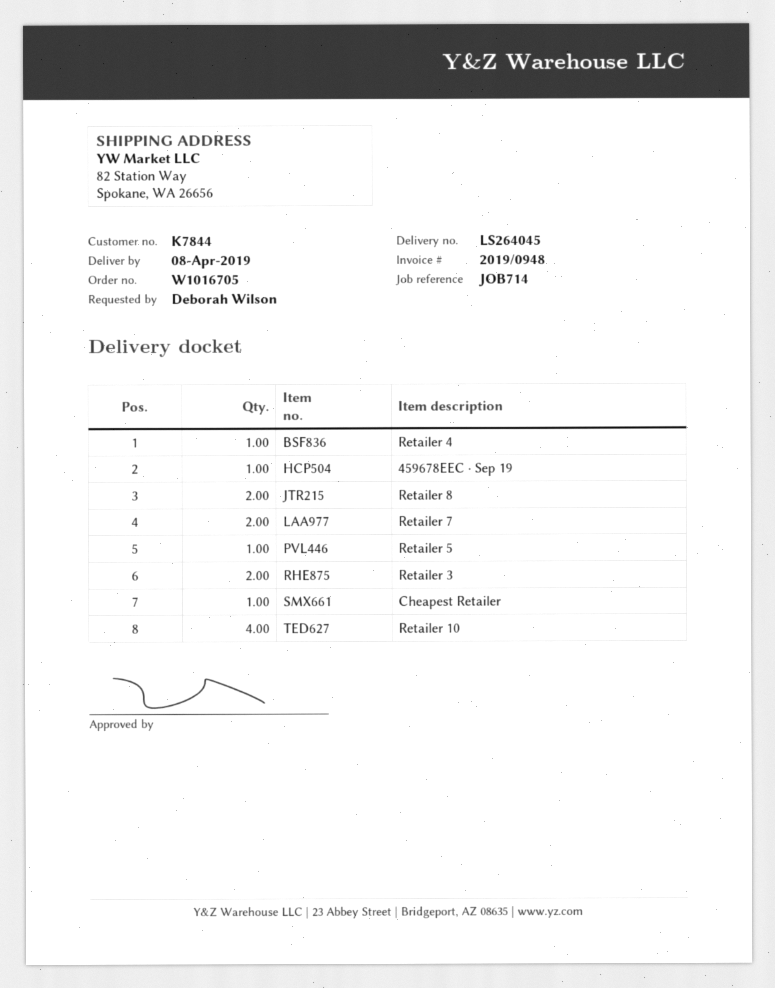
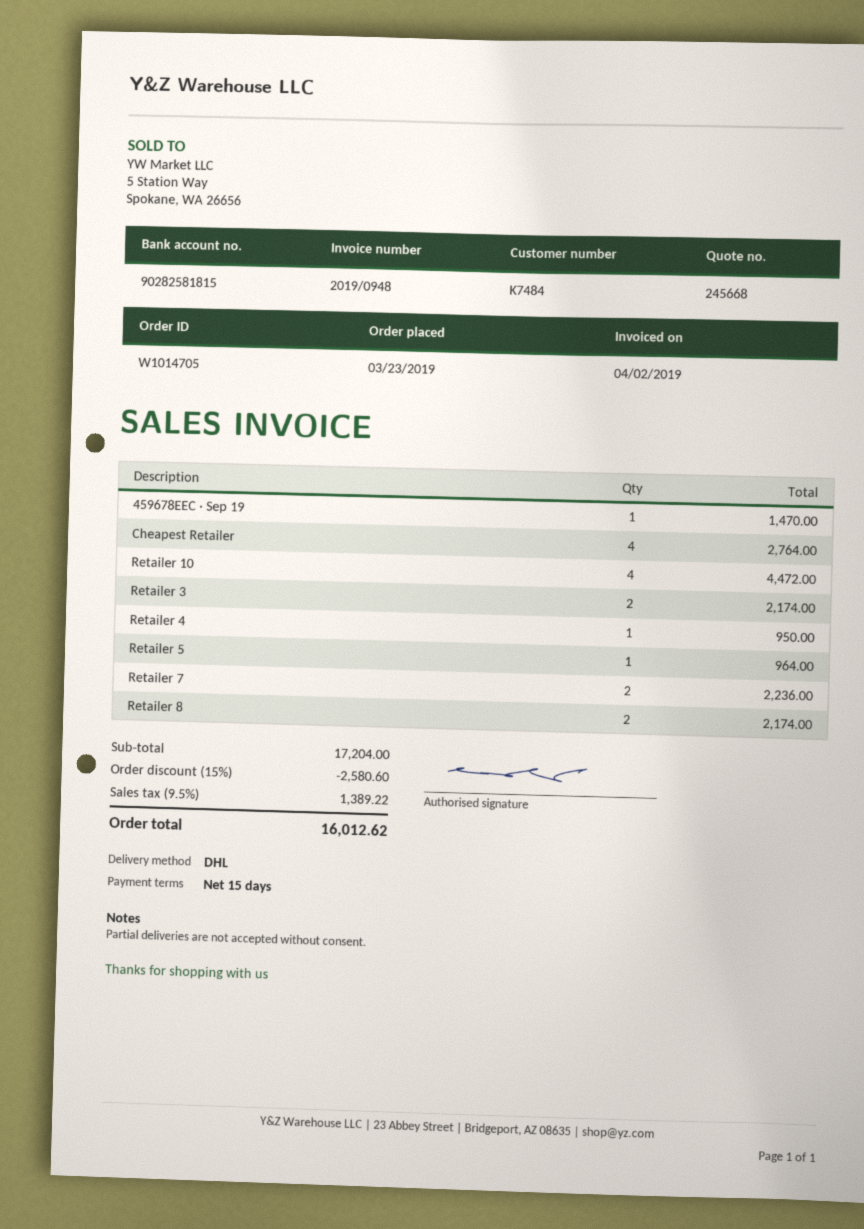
order number: W1016705 -> W1014705
customer number: K7844 -> K7484
Cheapest Retailer: 1 -> 4

